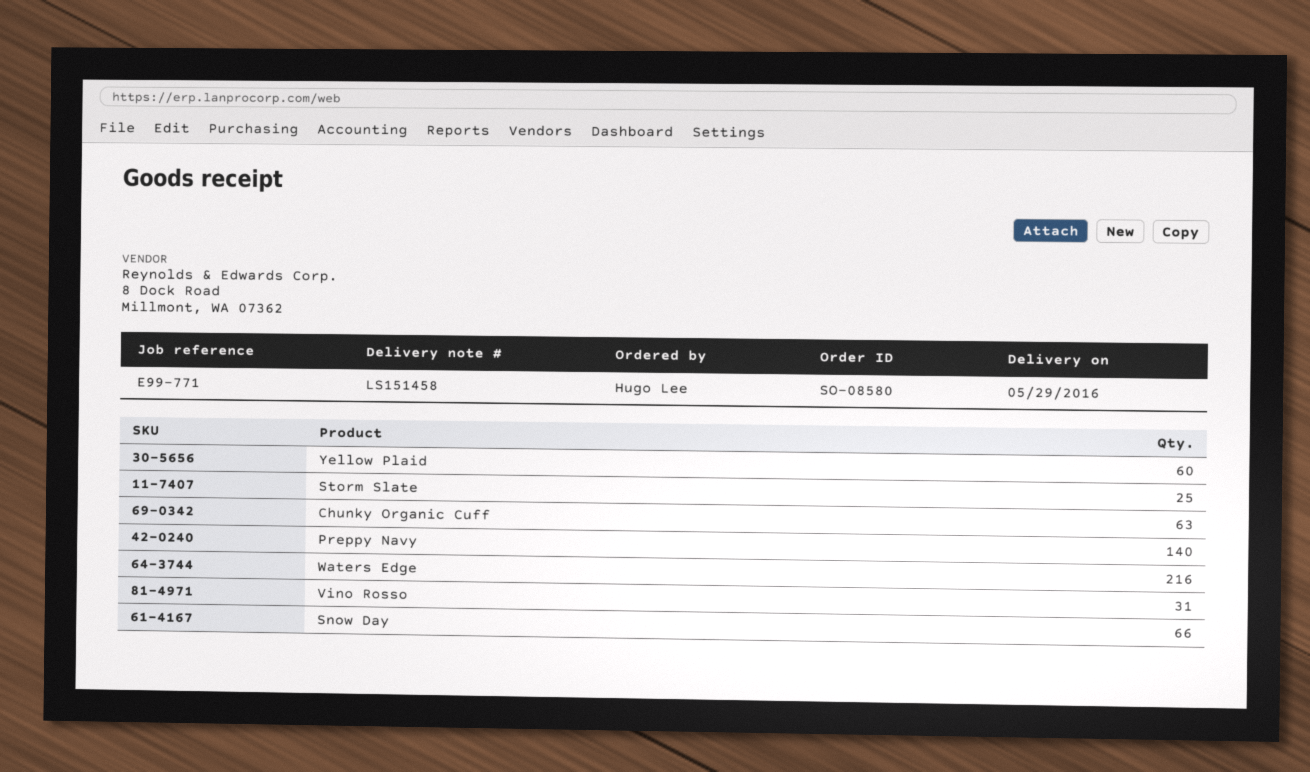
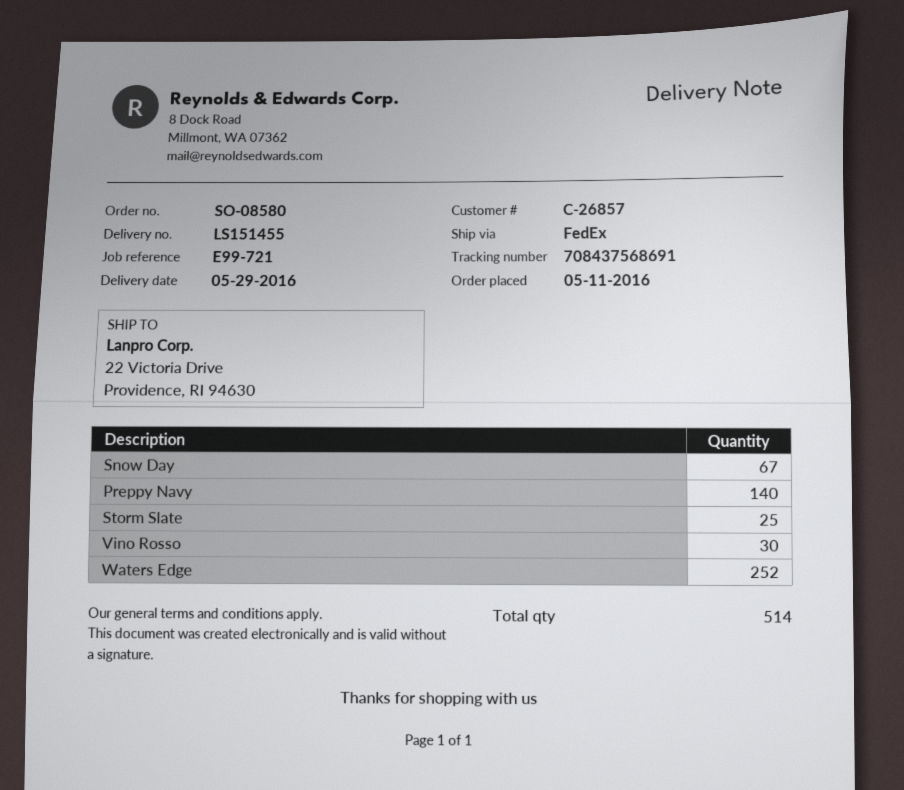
delivery note number: LS151458 -> LS151455
reference: E99-771 -> E99-721
Yellow Plaid: 60 -> none
Chunky Organic Cuff: 63 -> none
Waters Edge: 216 -> 252
Vino Rosso: 31 -> 30
Snow Day: 66 -> 67

